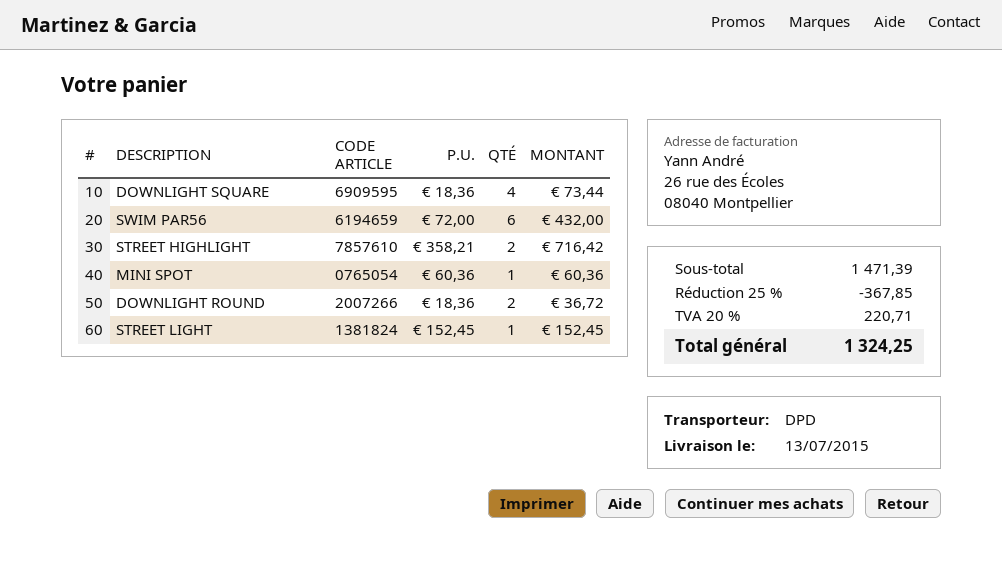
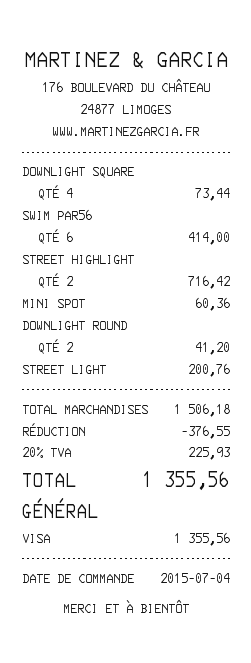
SWIM PAR56: 6 for 432.00 -> 6 for 414.00
DOWNLIGHT ROUND: 2 for 36.72 -> 2 for 41.20
STREET LIGHT: 1 for 152.45 -> 1 for 200.76
subtotal: 1471.39 -> 1506.18
discount: 367.85 -> 376.55
tax: 20% = 220.71 -> 20% = 225.93
total: 1324.25 -> 1355.56

